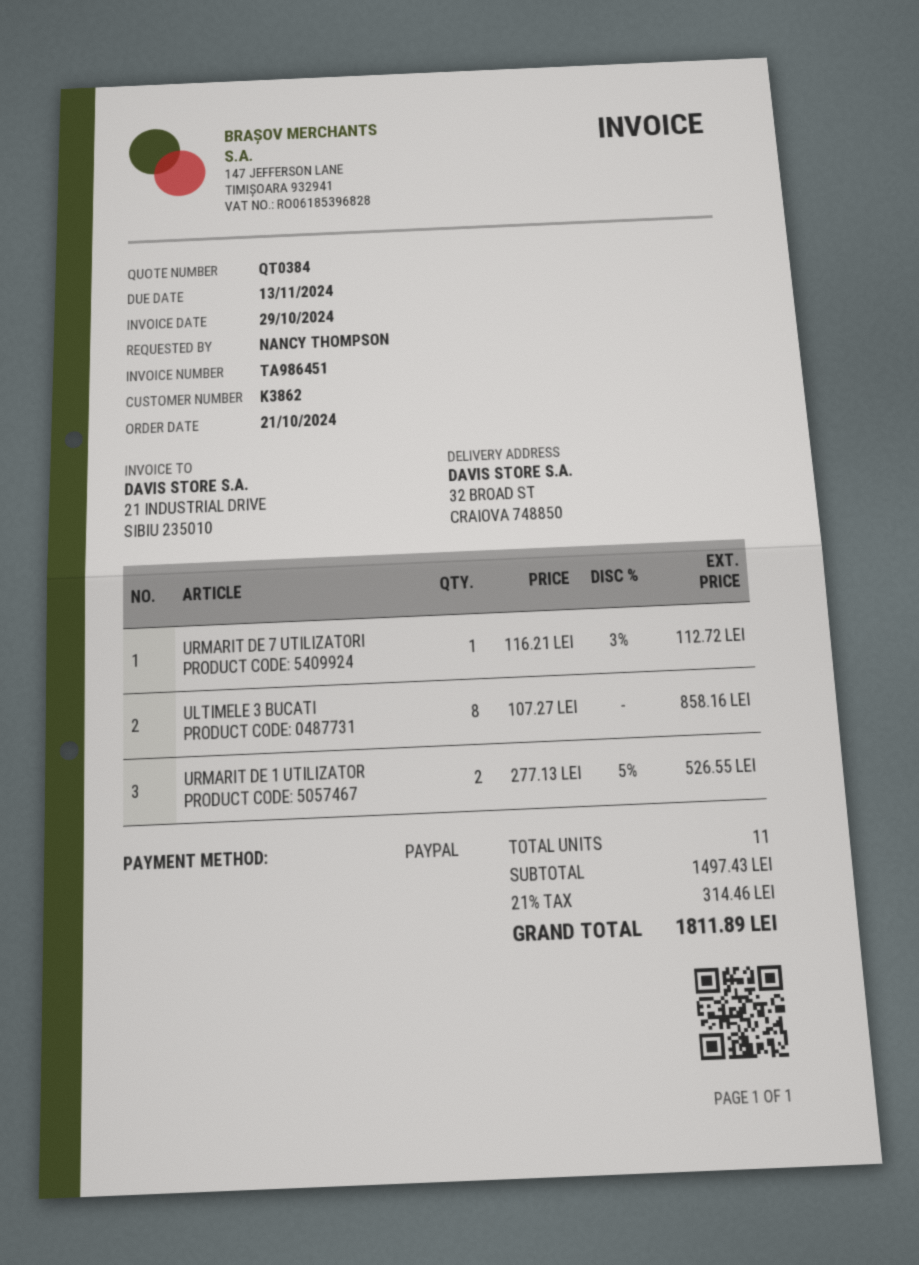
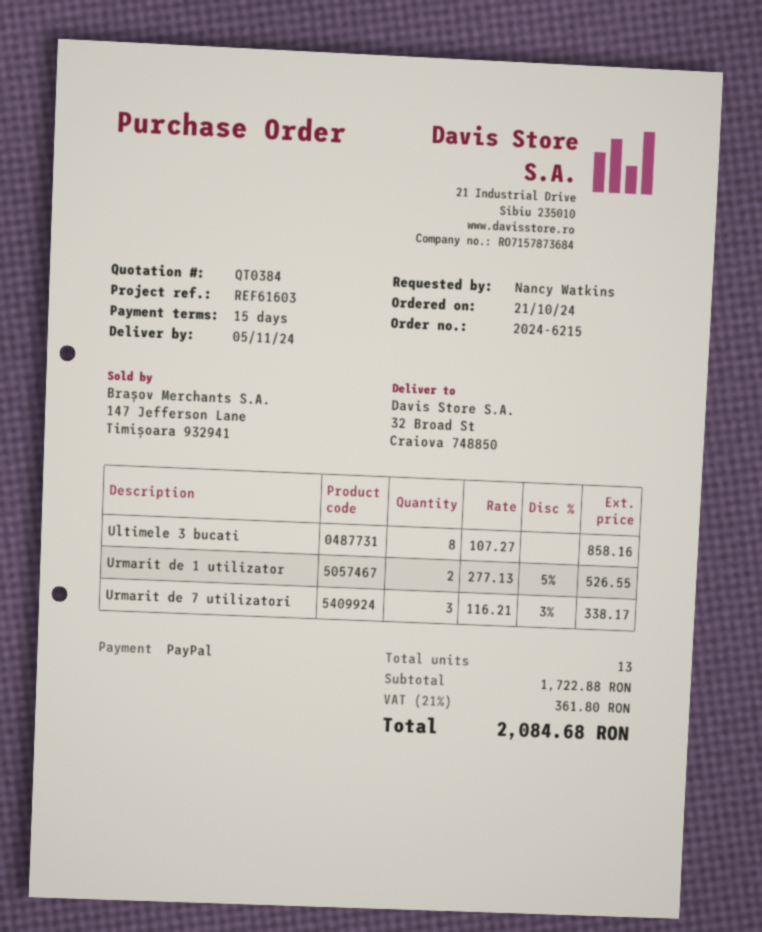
ordered by: NANCY THOMPSON -> Nancy Watkins
URMARIT DE 7 UTILIZATORI: 1 x 116.21 - 3% = 112.72 -> 3 x 116.21 - 3% = 338.17
total quantity: 11 -> 13
subtotal: 1497.43 -> 1722.88
tax: 21% = 314.46 -> 21% = 361.80
total: 1811.89 -> 2084.68

